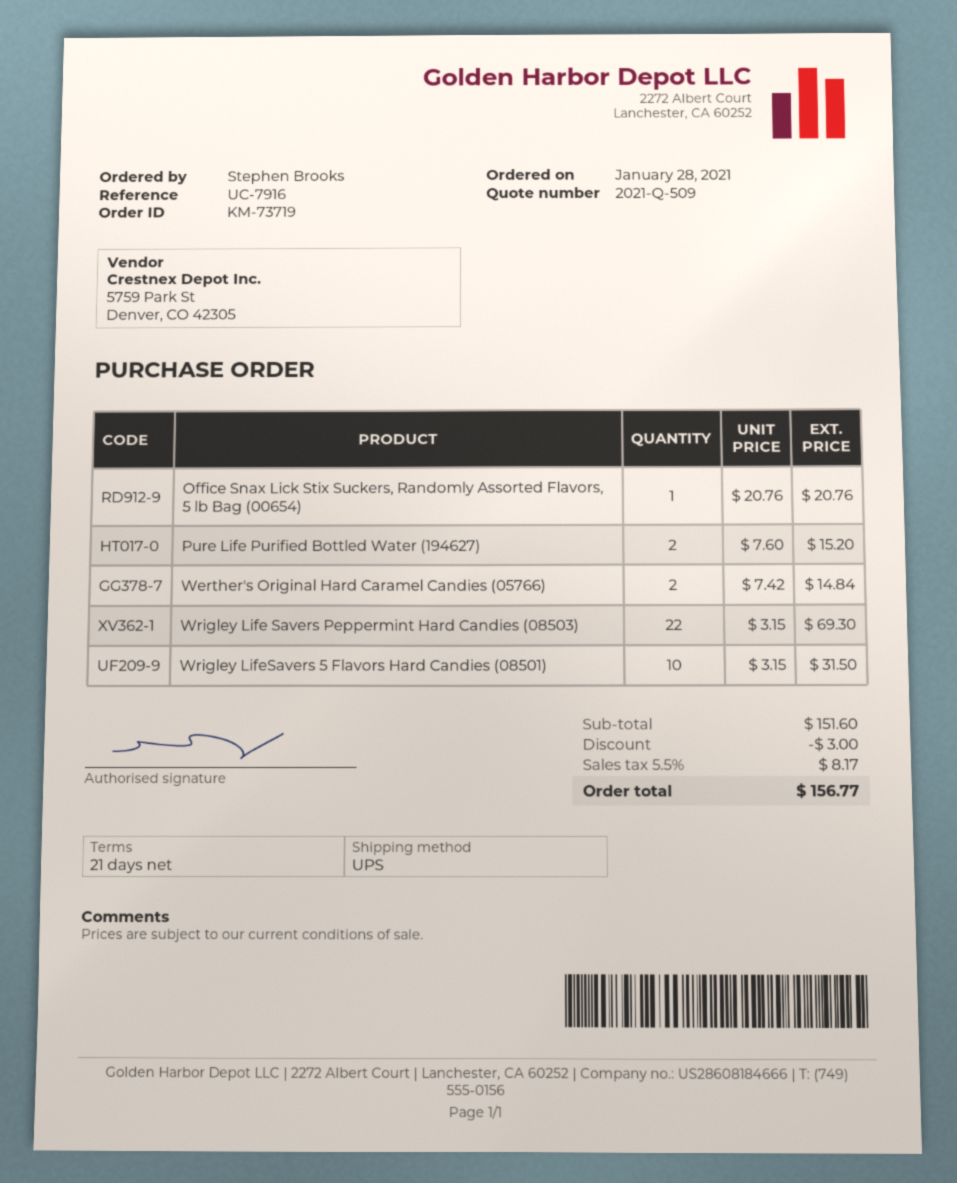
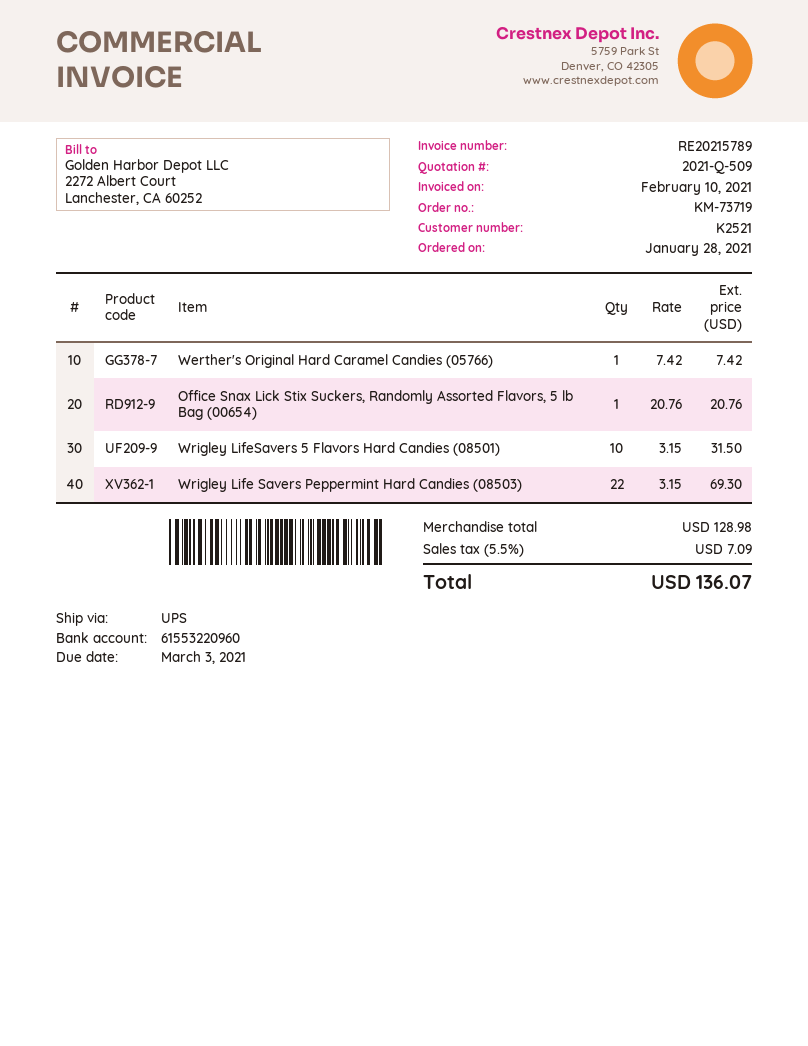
Pure Life Purified Bottled Water (194627): 2 x 7.60 = 15.20 -> none
Werther's Original Hard Caramel Candies (05766): 2 x 7.42 = 14.84 -> 1 x 7.42 = 7.42
subtotal: 151.60 -> 128.98
discount: 3.00 -> none
tax: 5.5% = 8.17 -> 5.5% = 7.09
total: 156.77 -> 136.07

